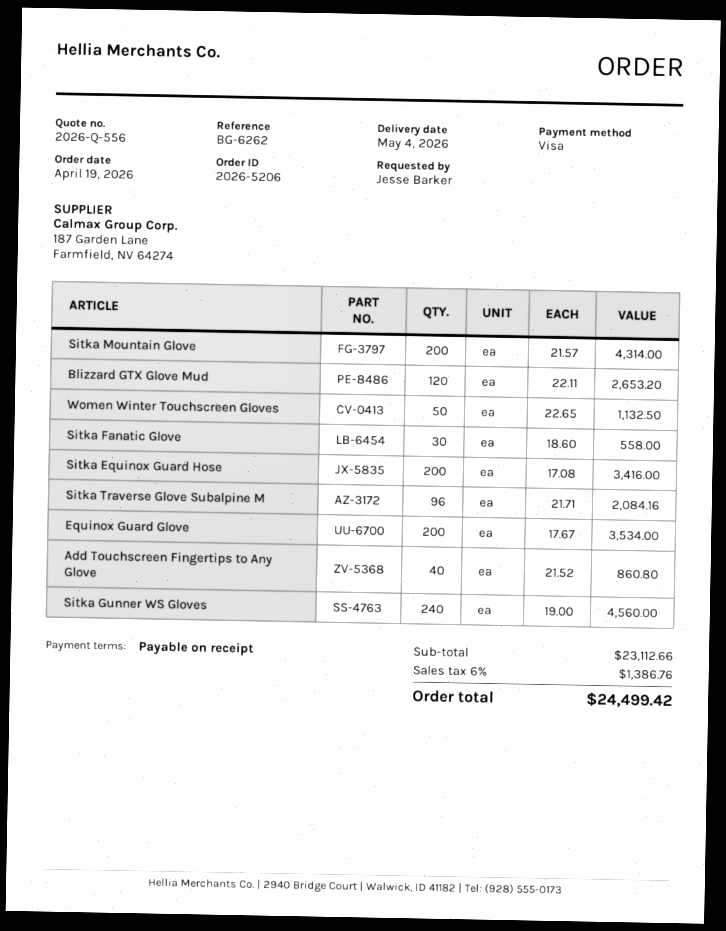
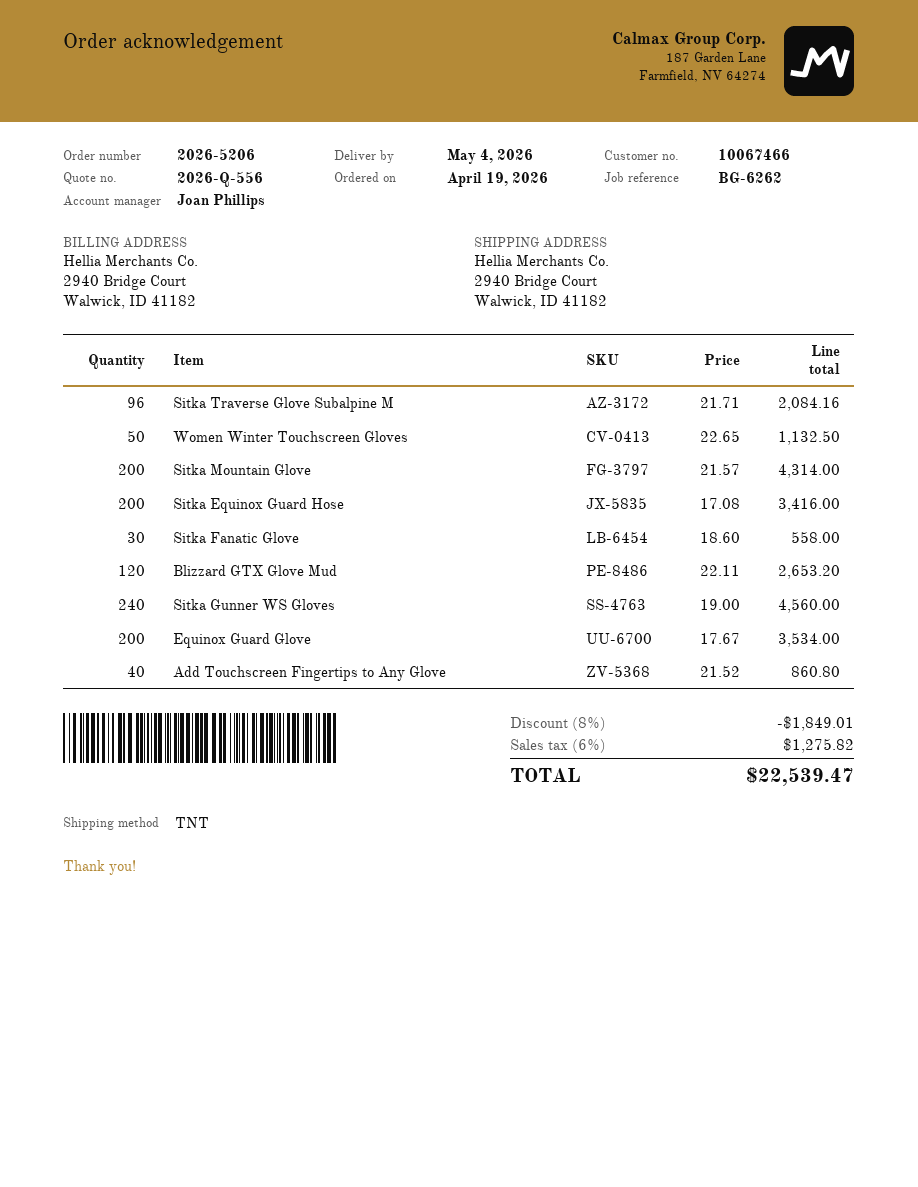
discount: none -> 8% = 1849.01
tax: 6% = 1386.76 -> 6% = 1275.82
total: 24499.42 -> 22539.47

